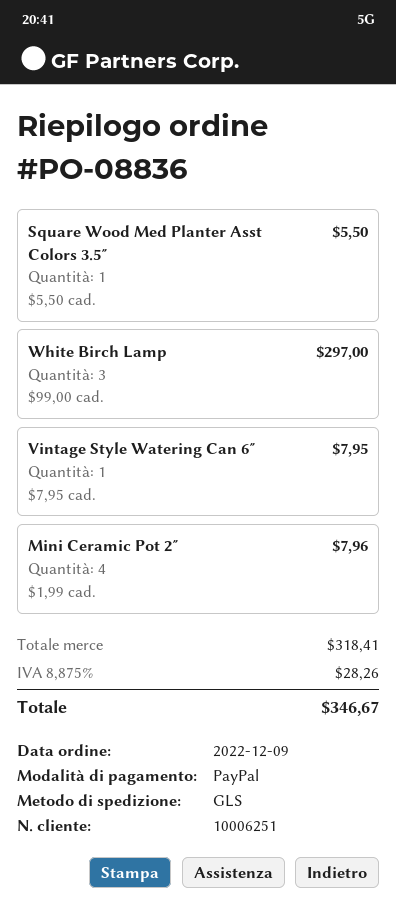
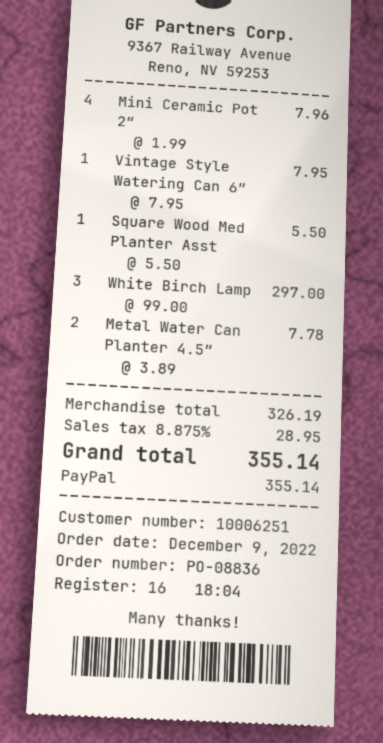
Metal Water Can Planter 4.5″: none -> 2 x 3.89 = 7.78
subtotal: 318.41 -> 326.19
tax: 8.875% = 28.26 -> 8.875% = 28.95
total: 346.67 -> 355.14

